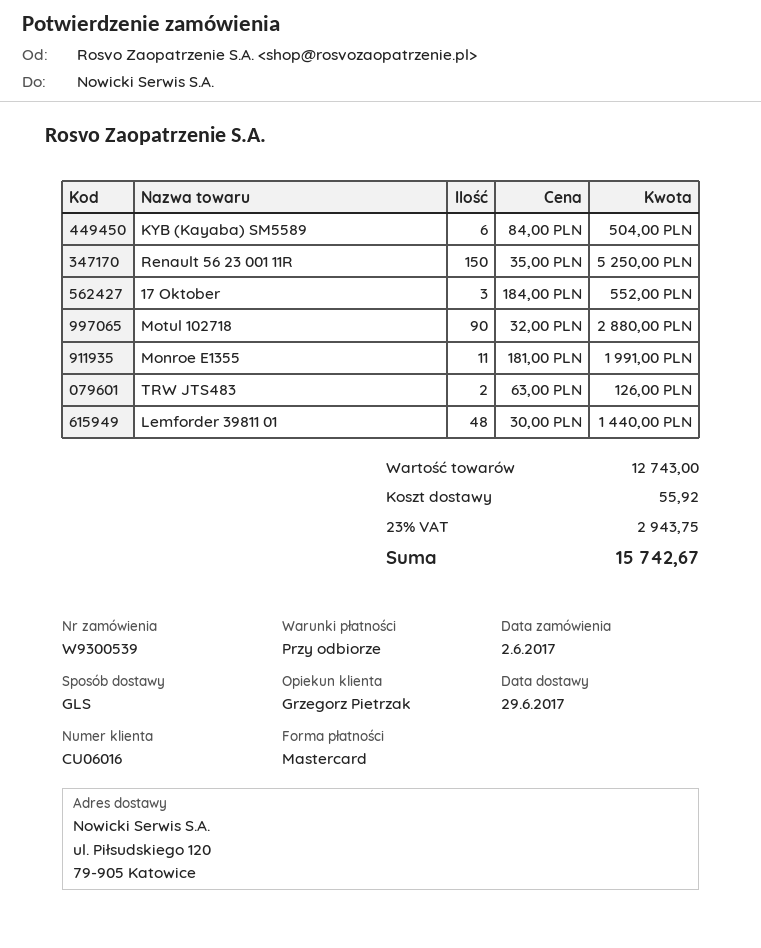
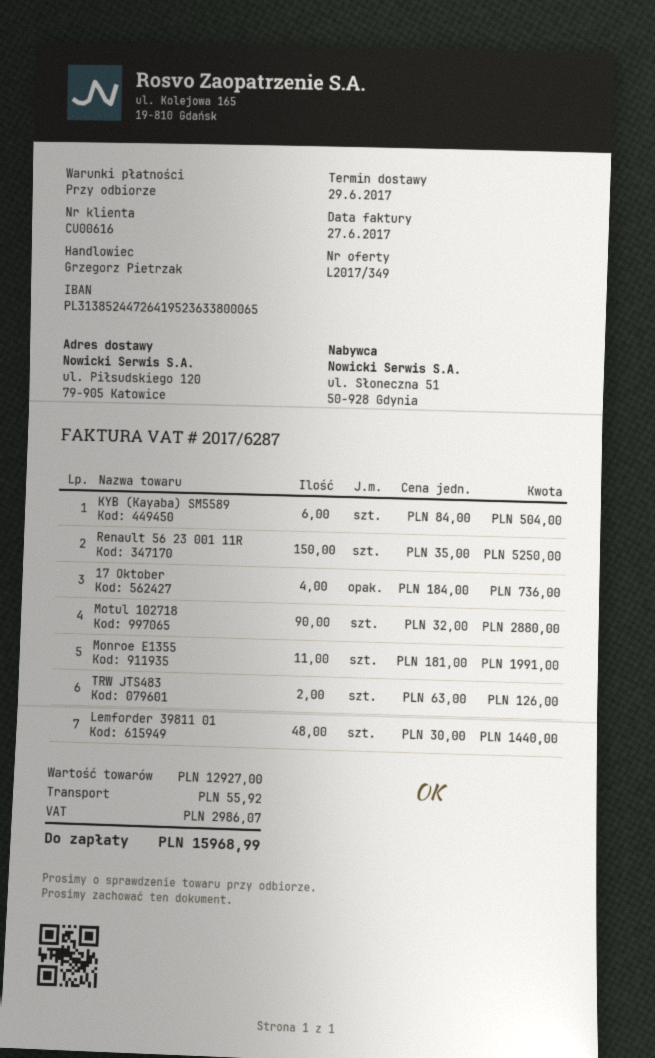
customer number: CU06016 -> CU00616
17 Oktober: 3 x 184.00 = 552.00 -> 4 x 184.00 = 736.00
subtotal: 12743.00 -> 12927.00
tax: 2943.75 -> 2986.07
total: 15742.67 -> 15968.99

